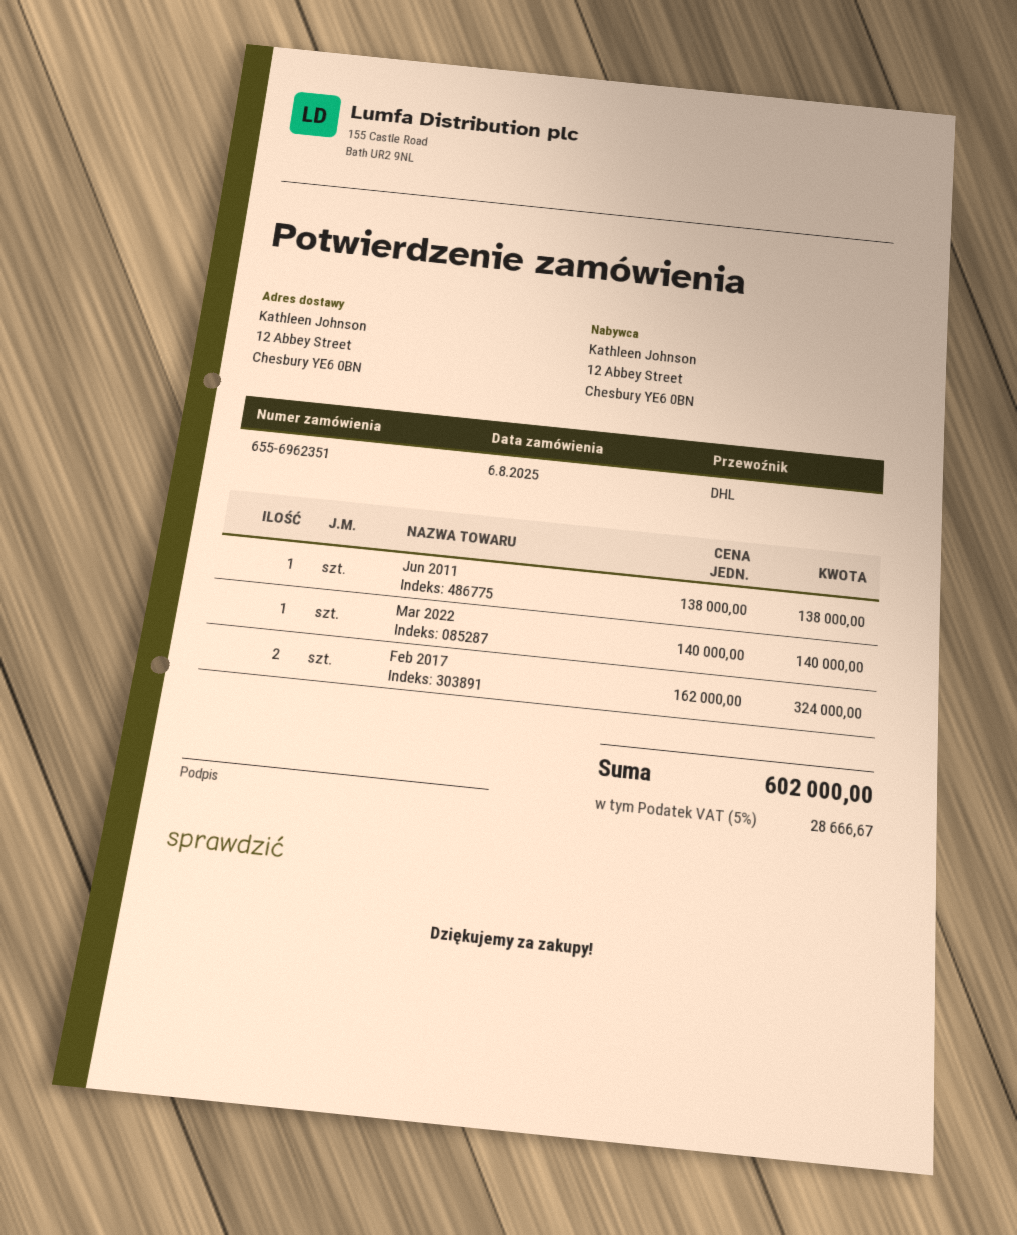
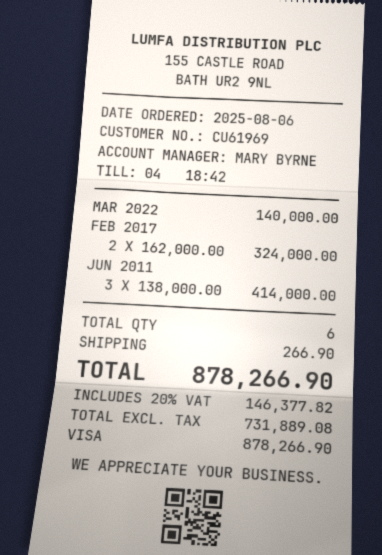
Jun 2011: 1 x 138000.00 = 138000.00 -> 3 x 138000.00 = 414000.00
shipping: none -> 266.90
tax: 5% = 28666.67 -> 20% = 146377.82
total: 602000.00 -> 878266.90

